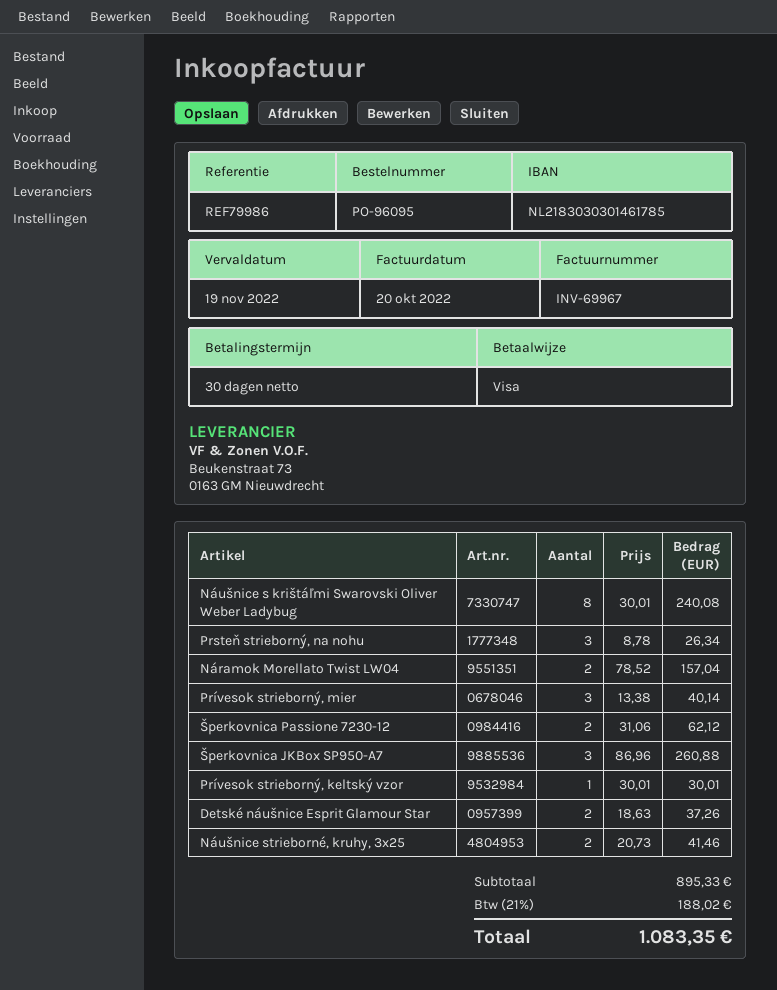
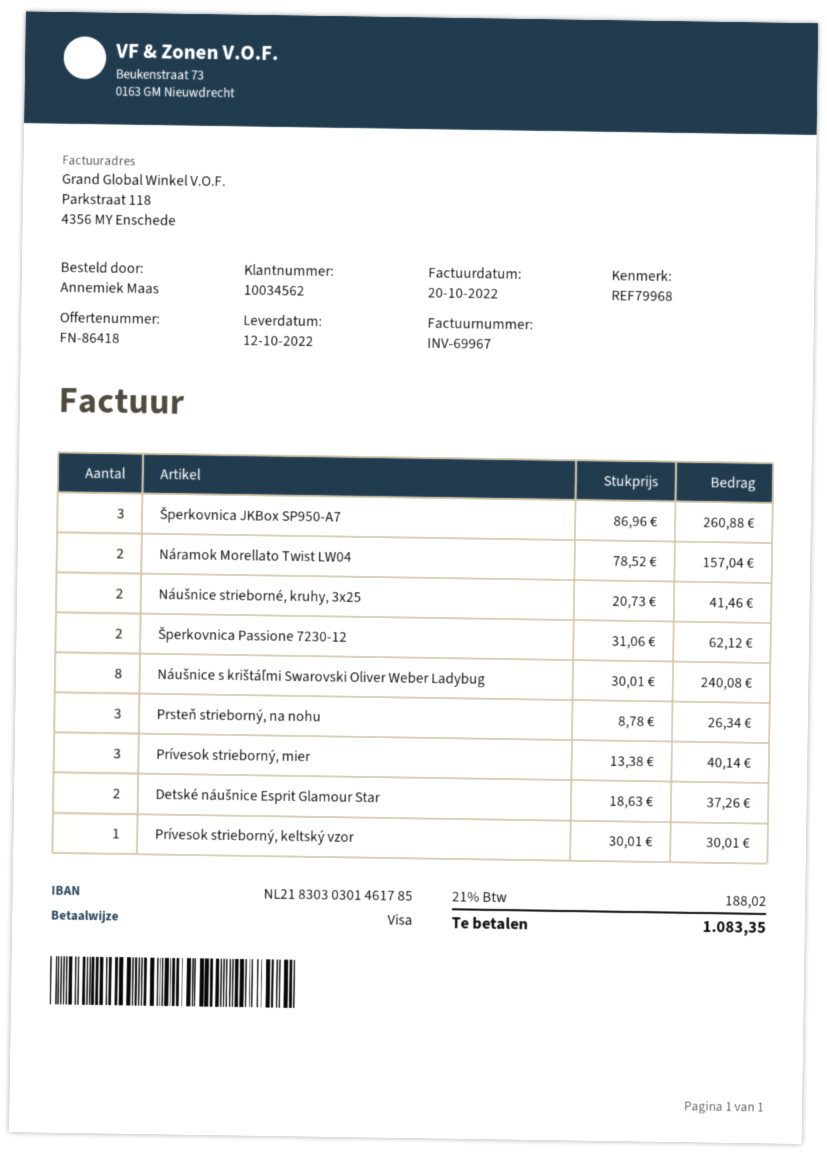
reference: REF79986 -> REF79968

